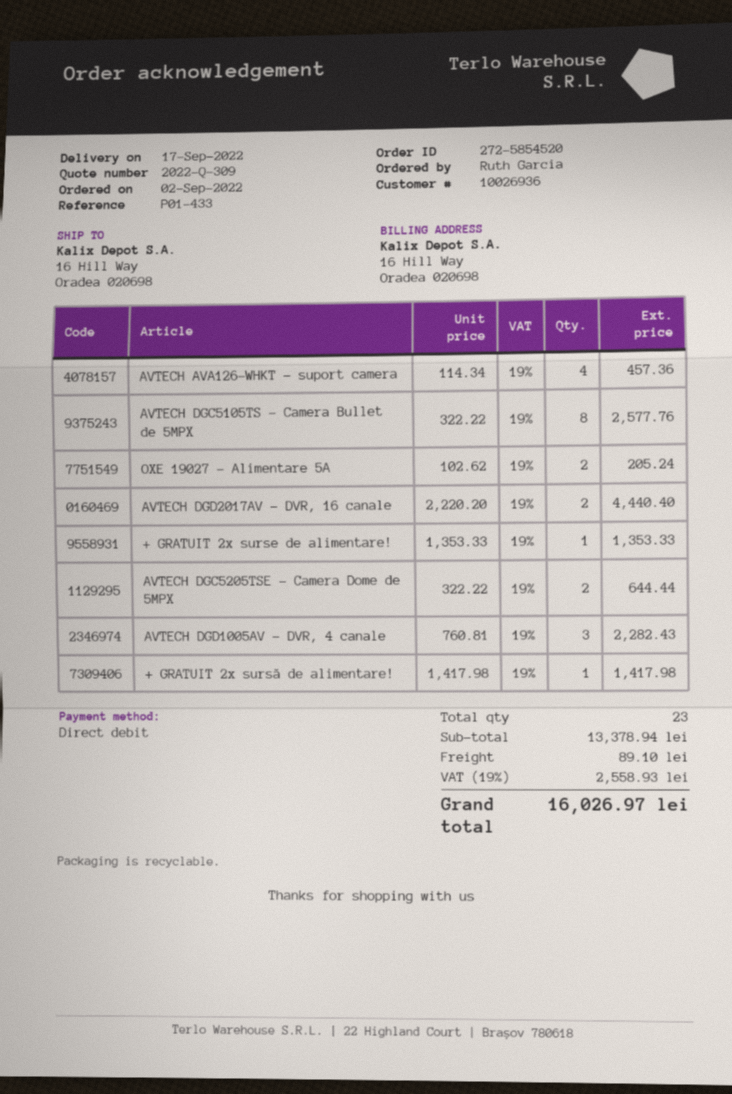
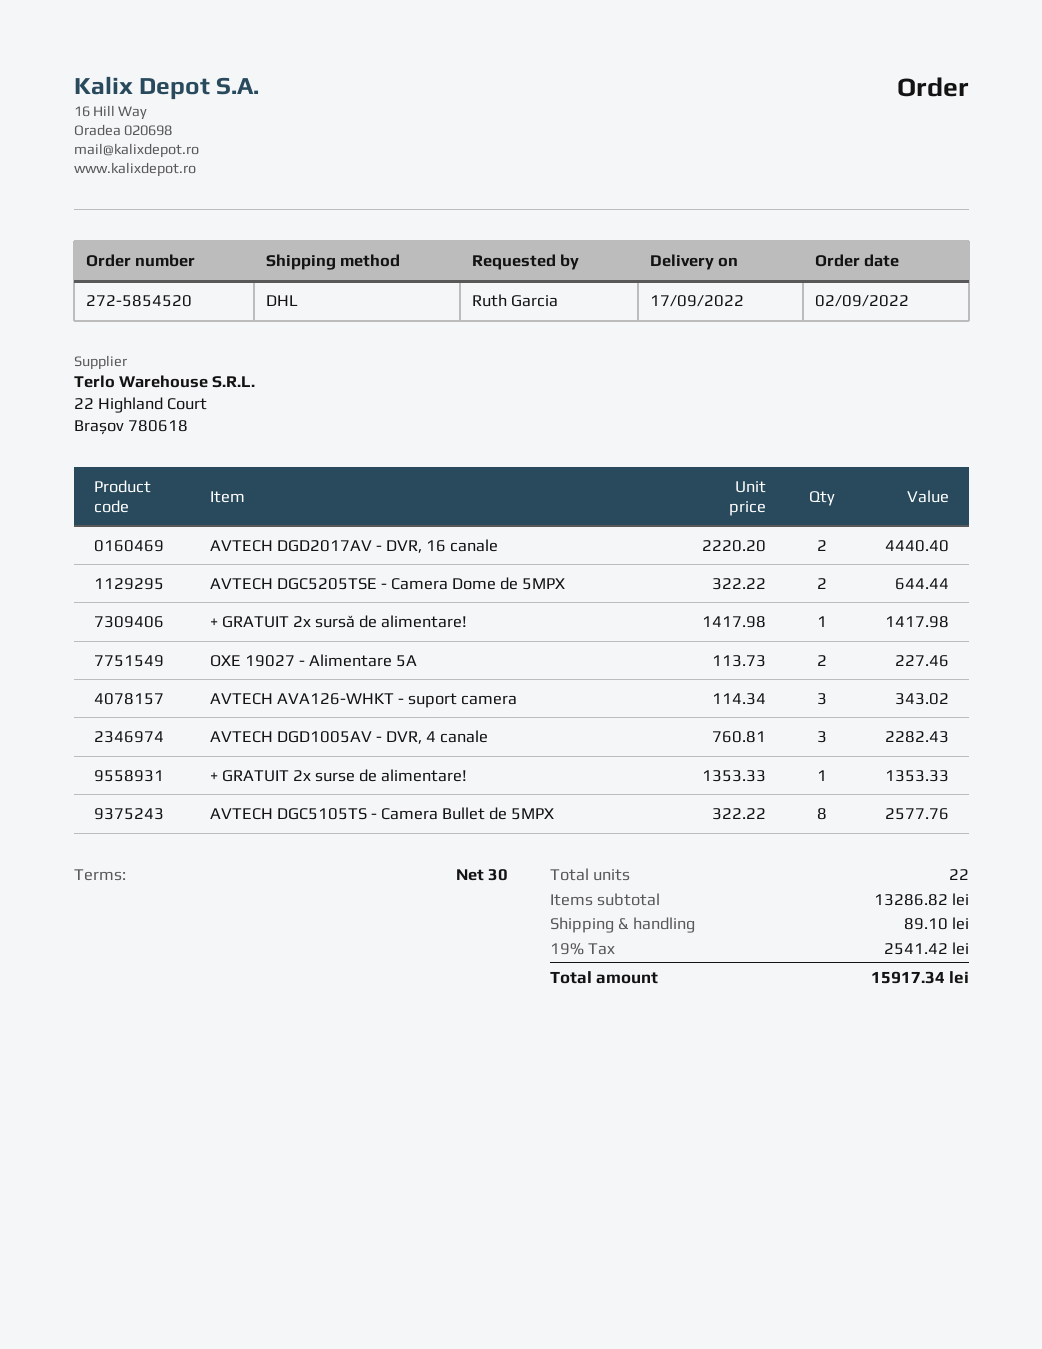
AVTECH AVA126-WHKT - suport camera: 4 x 114.34 = 457.36 -> 3 x 114.34 = 343.02
OXE 19027 - Alimentare 5A: 2 x 102.62 = 205.24 -> 2 x 113.73 = 227.46
total quantity: 23 -> 22
subtotal: 13378.94 -> 13286.82
tax: 19% = 2558.93 -> 19% = 2541.42
total: 16026.97 -> 15917.34

